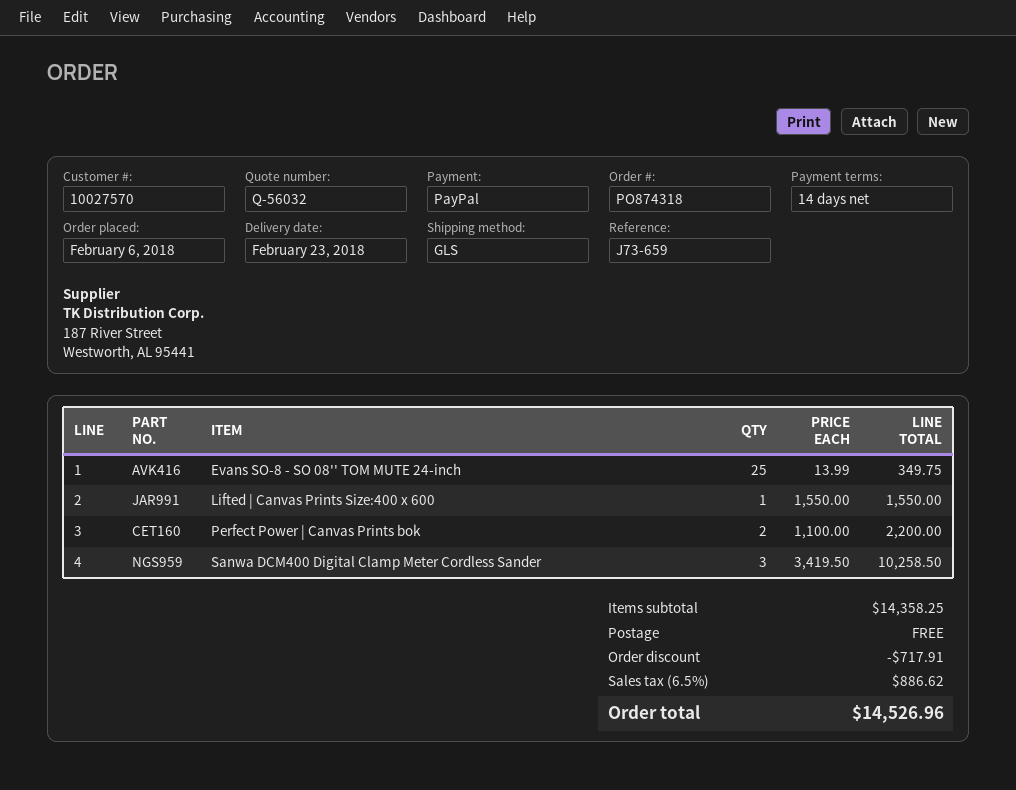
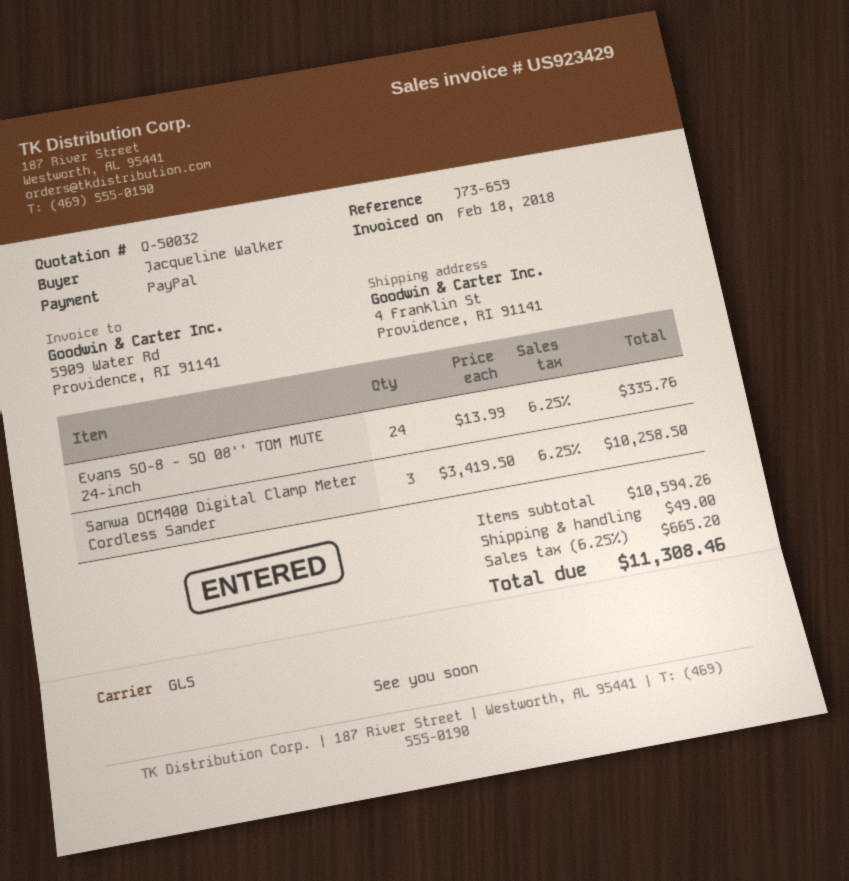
quote number: Q-56032 -> Q-50032
Evans SO-8 - SO 08'' TOM MUTE 24-inch: 25 x 13.99 = 349.75 -> 24 x 13.99 = 335.76
Lifted | Canvas Prints Size:400 x 600: 1 x 1550.00 = 1550.00 -> none
Perfect Power | Canvas Prints bok: 2 x 1100.00 = 2200.00 -> none
subtotal: 14358.25 -> 10594.26
discount: 717.91 -> none
shipping: 0.00 -> 49.00
tax: 6.5% = 886.62 -> 6.25% = 665.20
total: 14526.96 -> 11308.46

